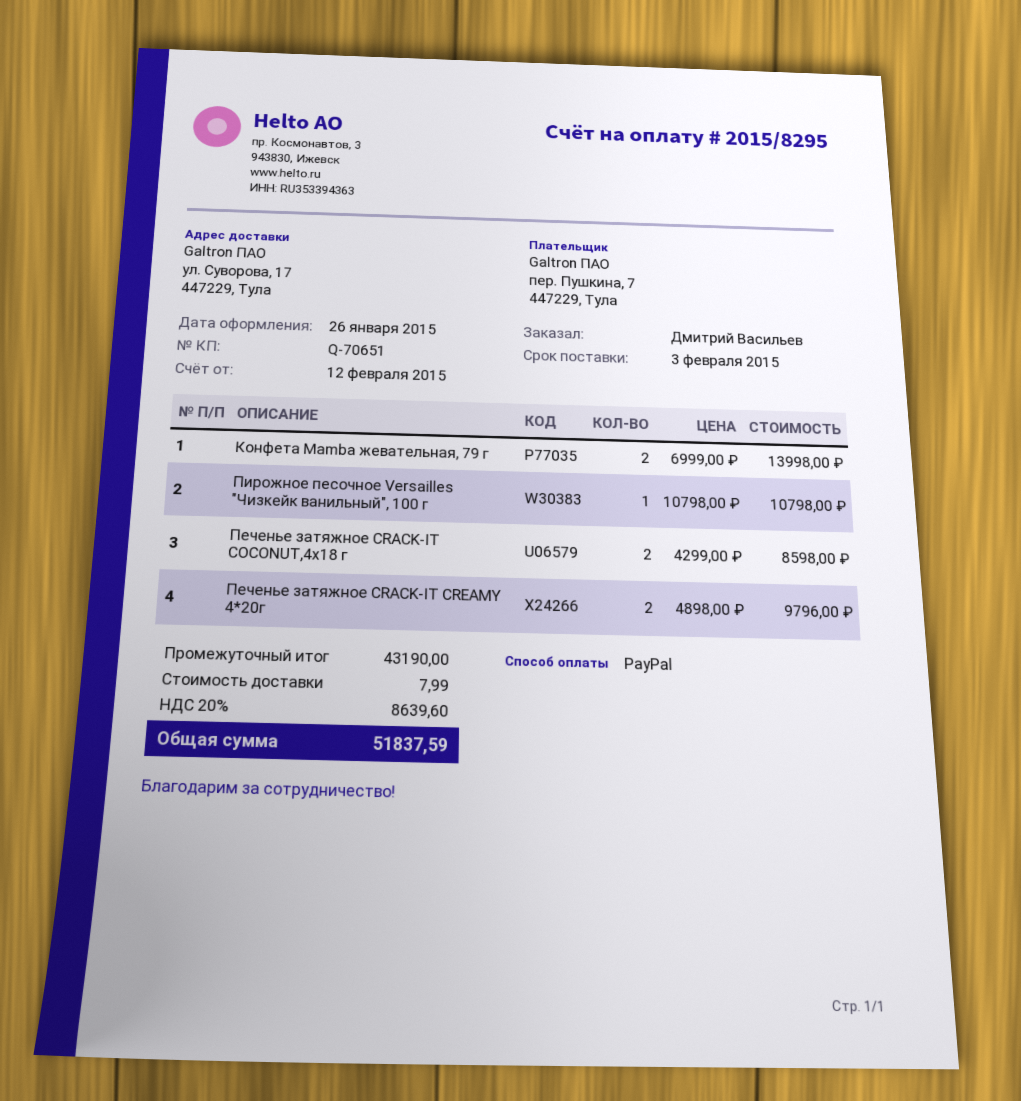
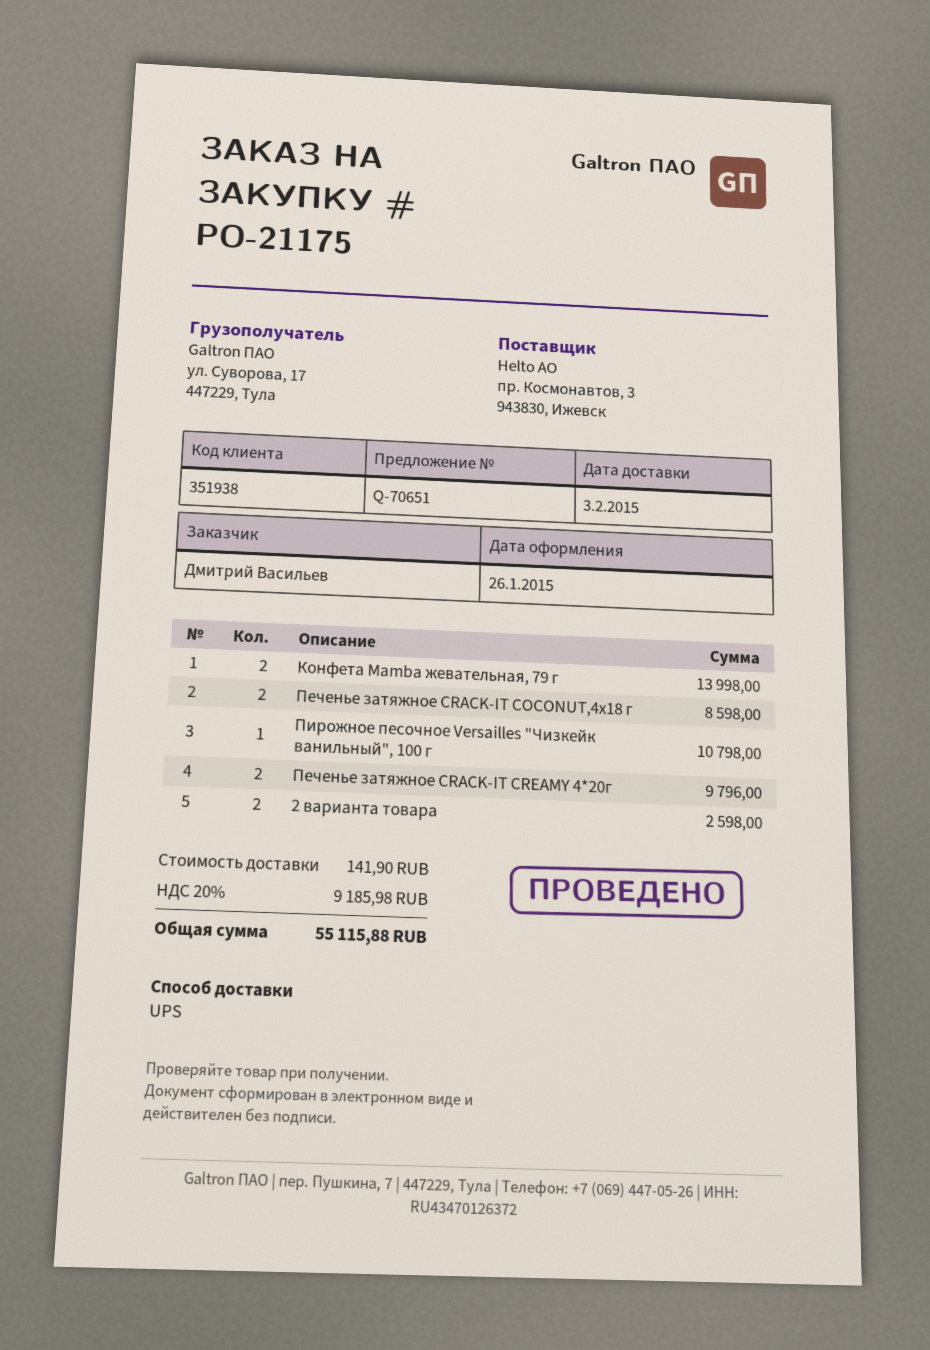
2 варианта товара: none -> 2 for 2598.00
shipping: 7.99 -> 141.90
tax: 20% = 8639.60 -> 20% = 9185.98
total: 51837.59 -> 55115.88

